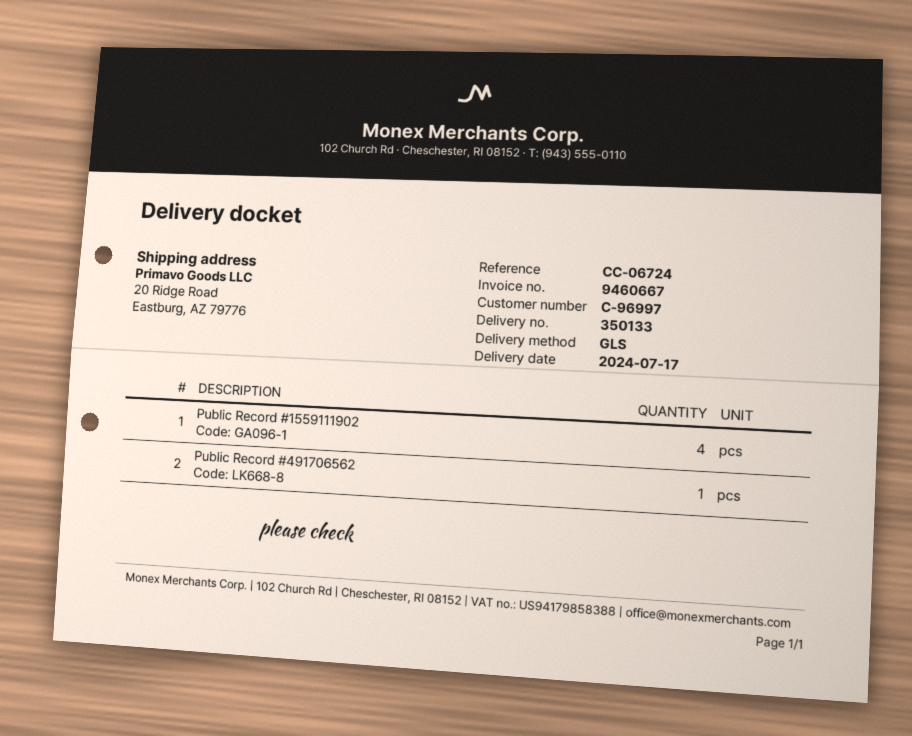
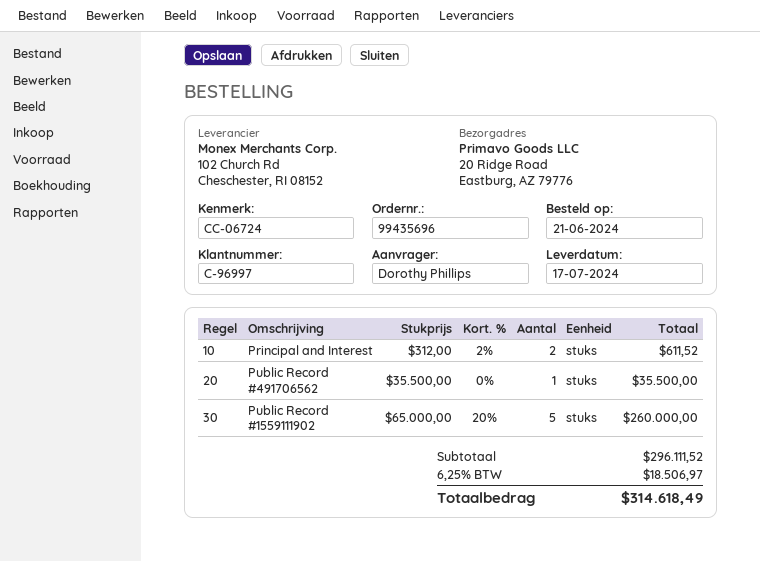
Public Record #1559111902: 4 -> 5
Principal and Interest: none -> 2

